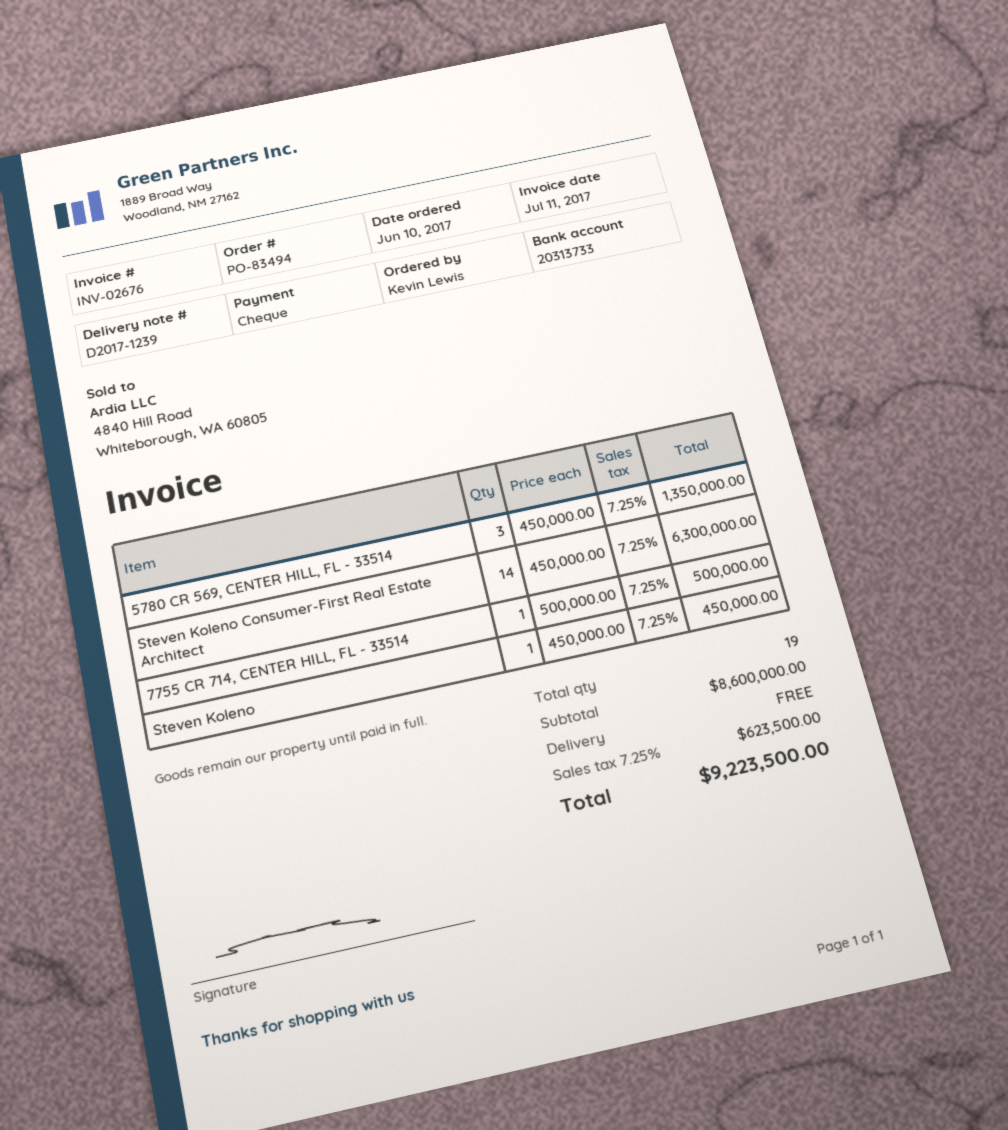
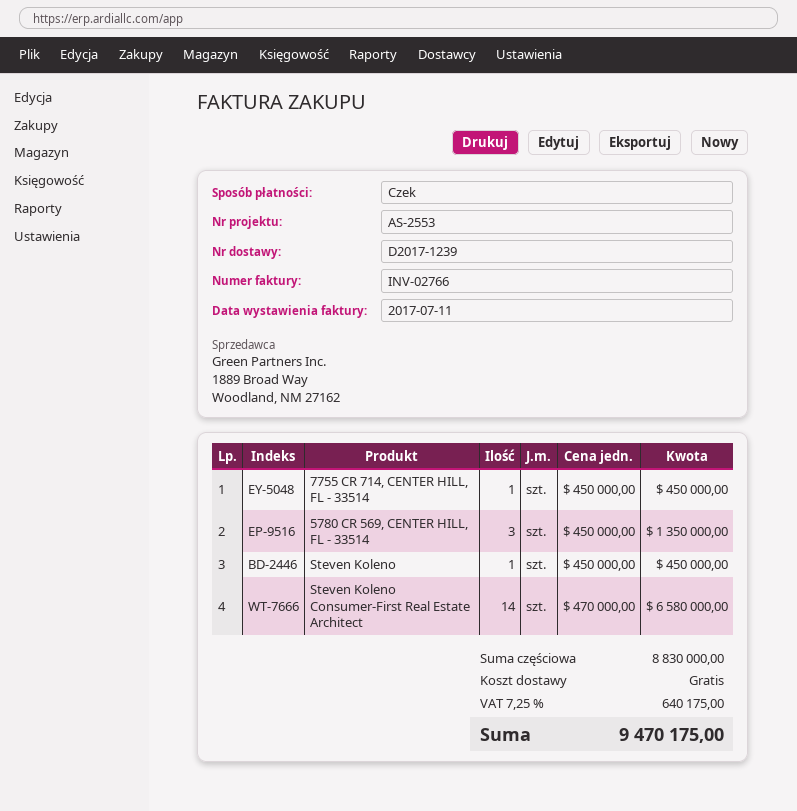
invoice number: INV-02676 -> INV-02766
Steven Koleno Consumer-First Real Estate Architect: 14 x 450000.00 = 6300000.00 -> 14 x 470000.00 = 6580000.00
7755 CR 714, CENTER HILL, FL - 33514: 1 x 500000.00 = 500000.00 -> 1 x 450000.00 = 450000.00
subtotal: 8600000.00 -> 8830000.00
tax: 7.25% = 623500.00 -> 7.25% = 640175.00
total: 9223500.00 -> 9470175.00

